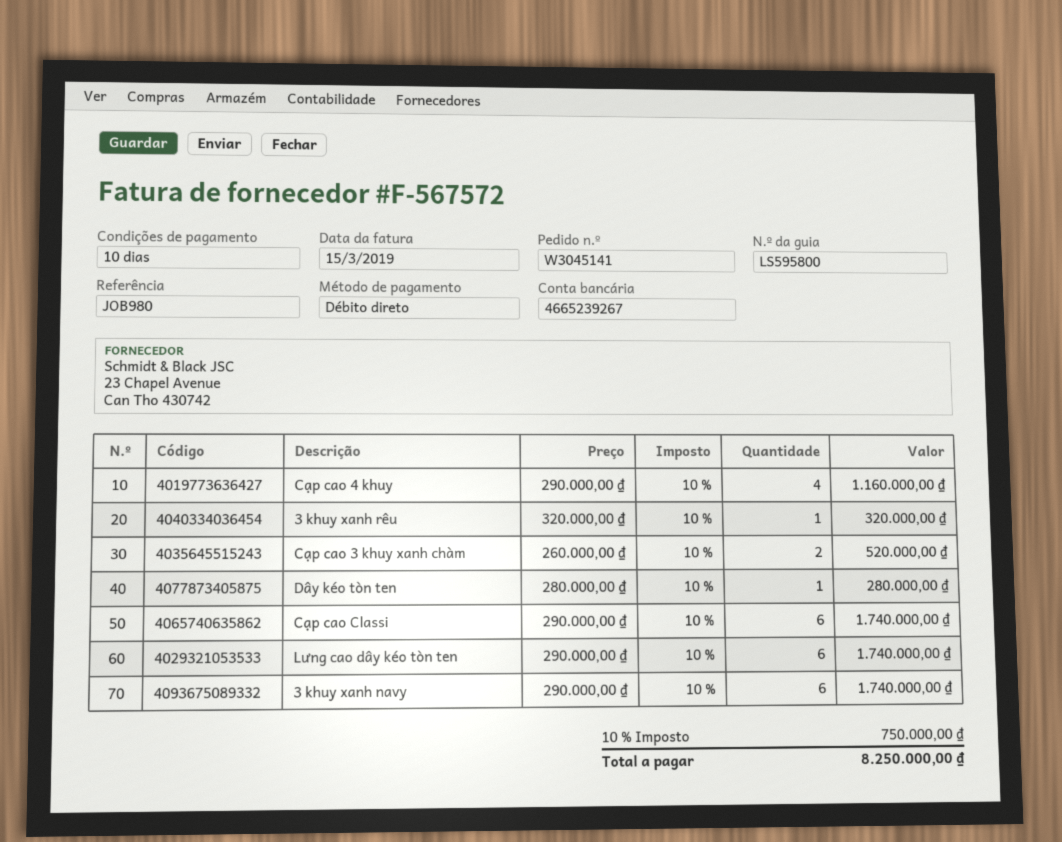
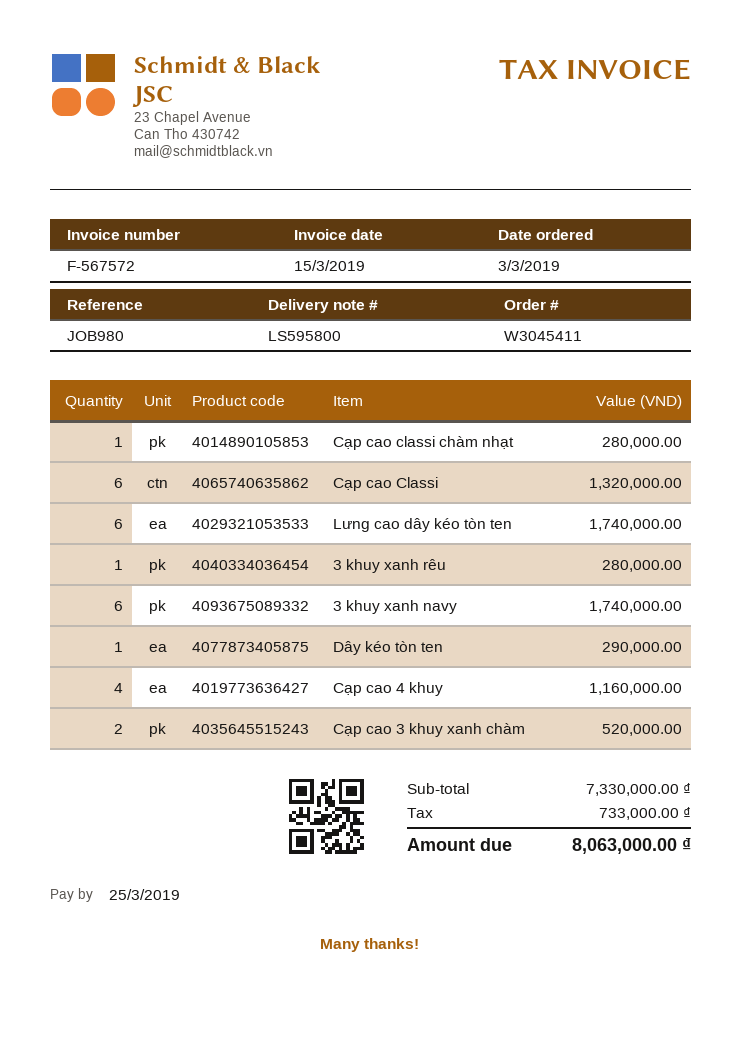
order number: W3045141 -> W3045411
3 khuy xanh rêu: 1 for 320000.00 -> 1 for 280000.00
Dây kéo tòn ten: 1 for 280000.00 -> 1 for 290000.00
Cạp cao Classi: 6 for 1740000.00 -> 6 for 1320000.00
Cạp cao classi chàm nhạt: none -> 1 for 280000.00
tax: 750000.00 -> 733000.00
total: 8250000.00 -> 8063000.00

